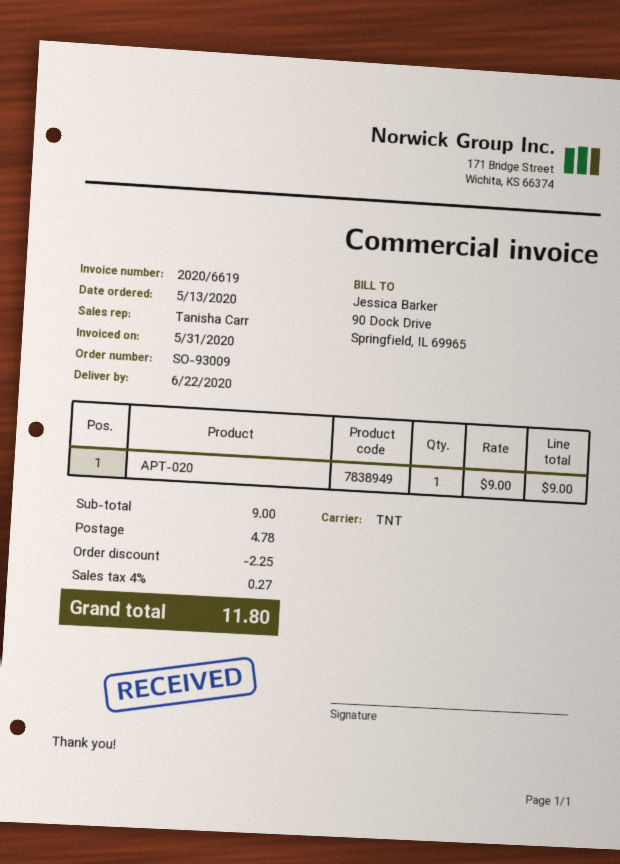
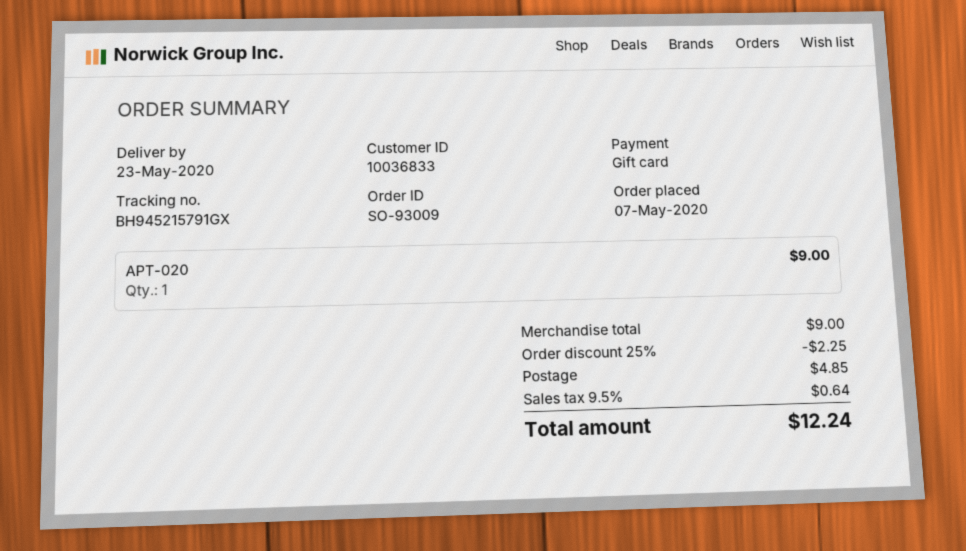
order date: 2020-05-13 -> 2020-05-07
delivery date: 2020-06-22 -> 2020-05-23
shipping: 4.78 -> 4.85
tax: 4% = 0.27 -> 9.5% = 0.64
total: 11.80 -> 12.24

